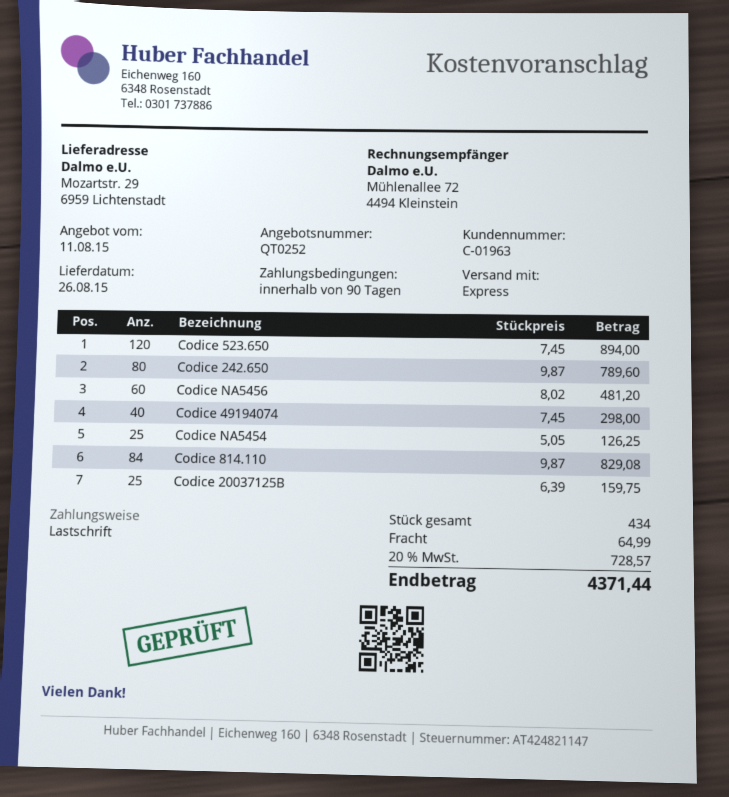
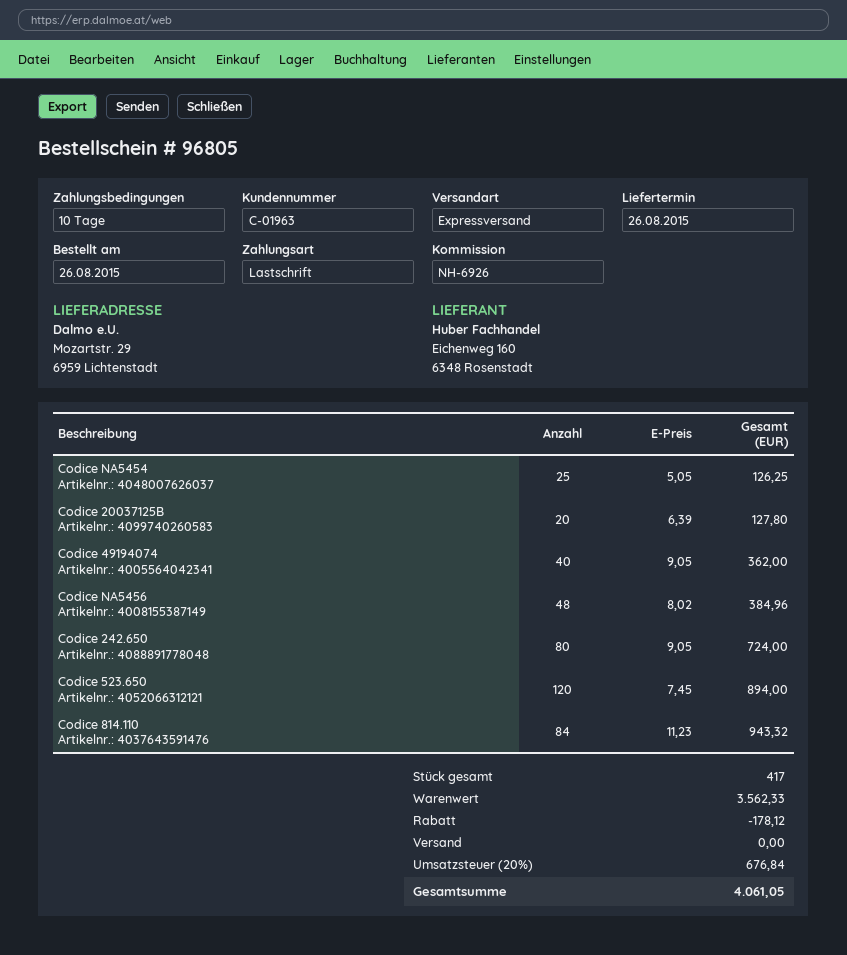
payment terms: 90 days -> 10 days
Codice 242.650: 80 x 9.87 = 789.60 -> 80 x 9.05 = 724.00
Codice NA5456: 60 x 8.02 = 481.20 -> 48 x 8.02 = 384.96
Codice 49194074: 40 x 7.45 = 298.00 -> 40 x 9.05 = 362.00
Codice 814.110: 84 x 9.87 = 829.08 -> 84 x 11.23 = 943.32
Codice 20037125B: 25 x 6.39 = 159.75 -> 20 x 6.39 = 127.80
total quantity: 434 -> 417
discount: none -> 178.12
shipping: 64.99 -> 0.00
tax: 20% = 728.57 -> 20% = 676.84
total: 4371.44 -> 4061.05

